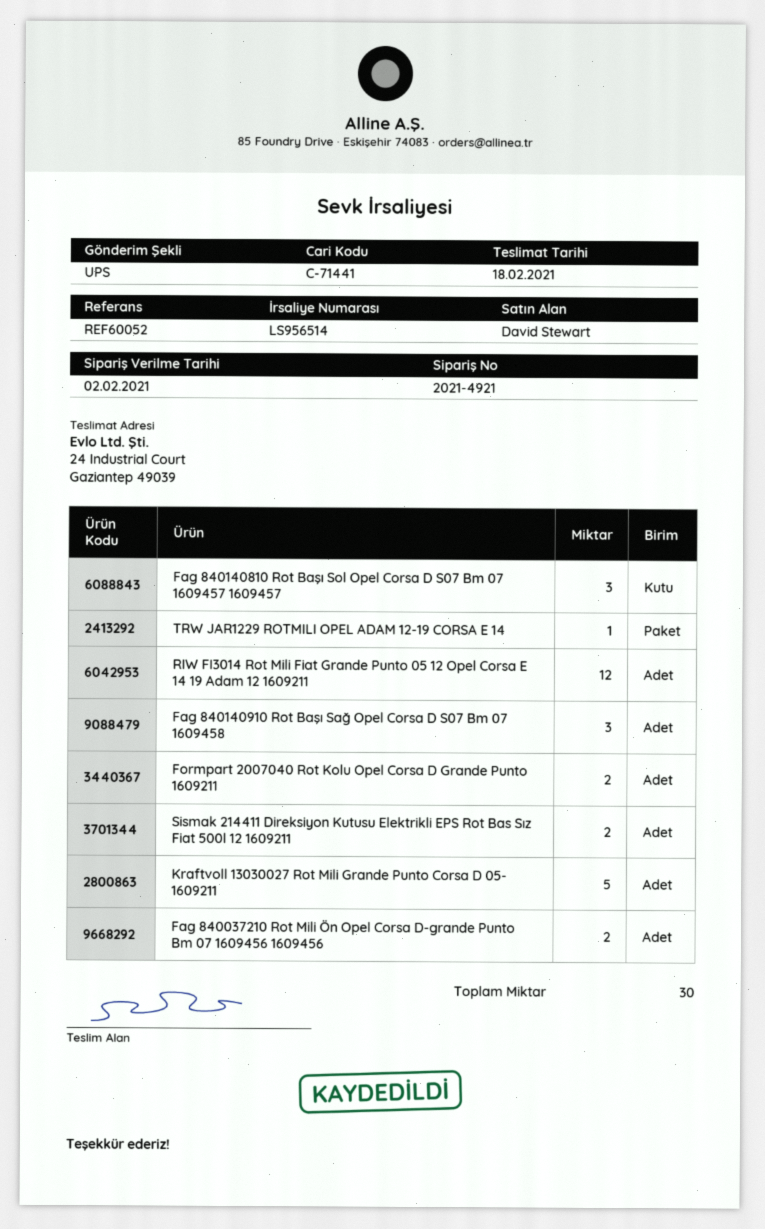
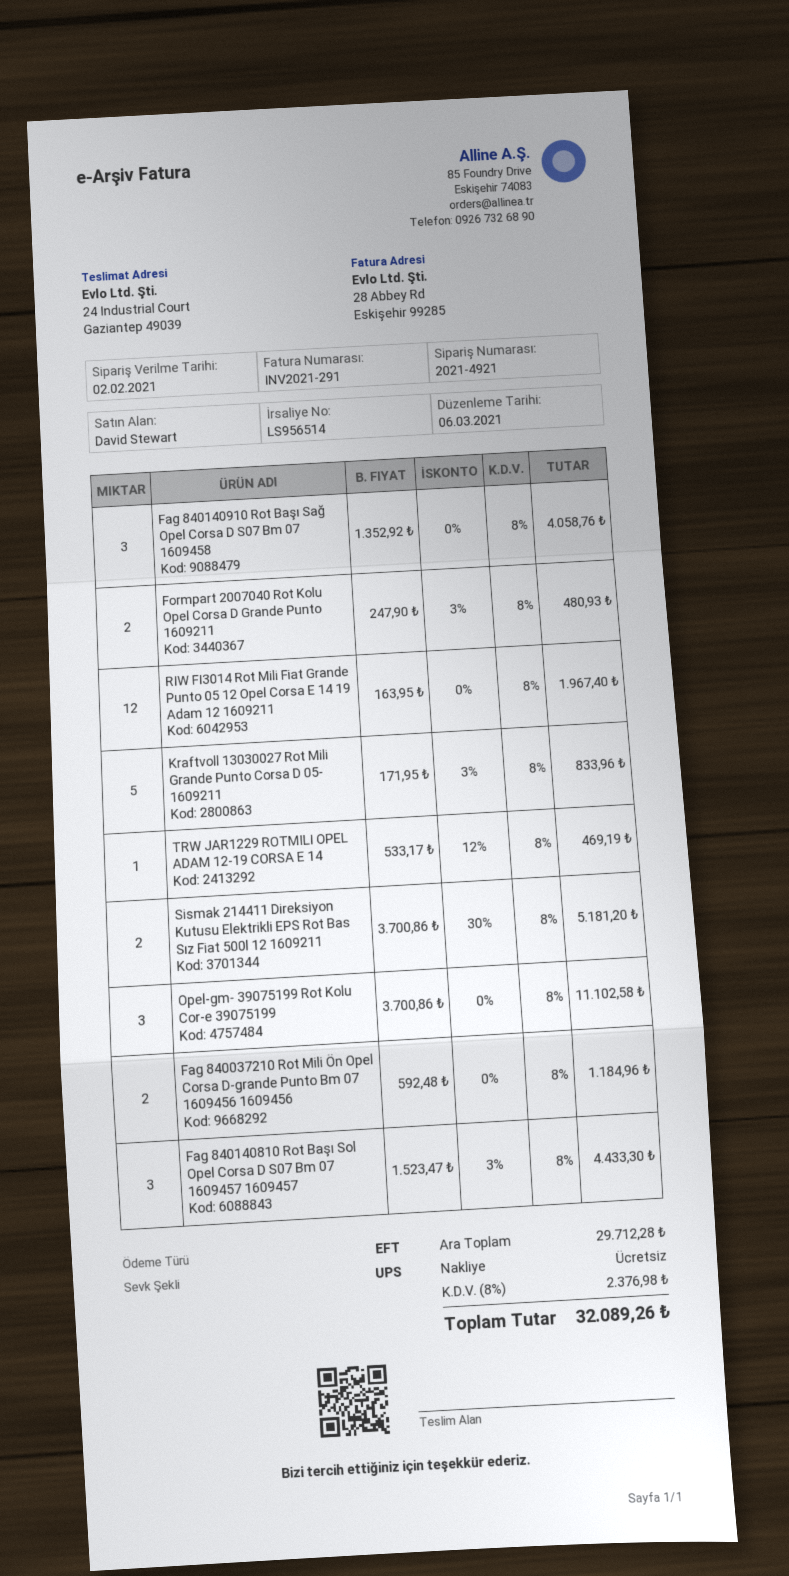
Opel-gm- 39075199 Rot Kolu Cor-e 39075199: none -> 3

